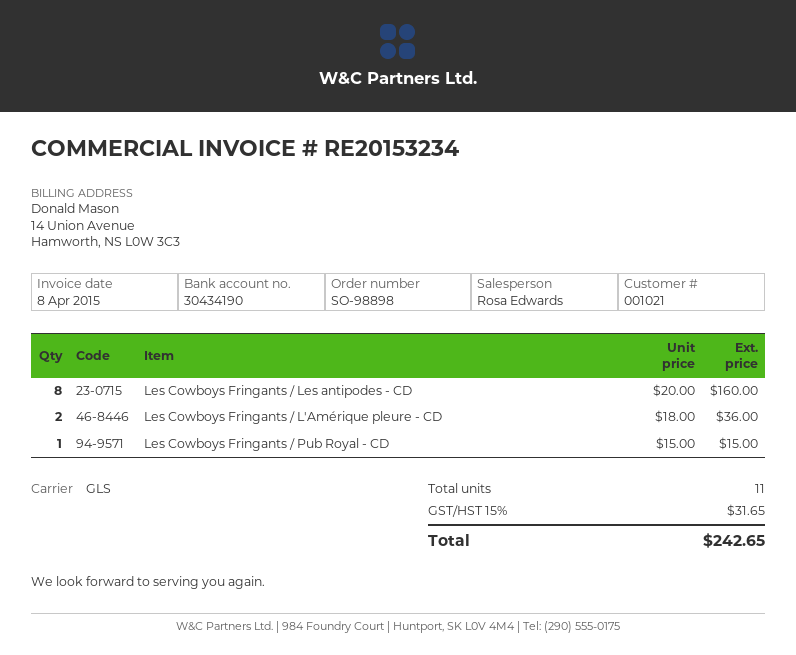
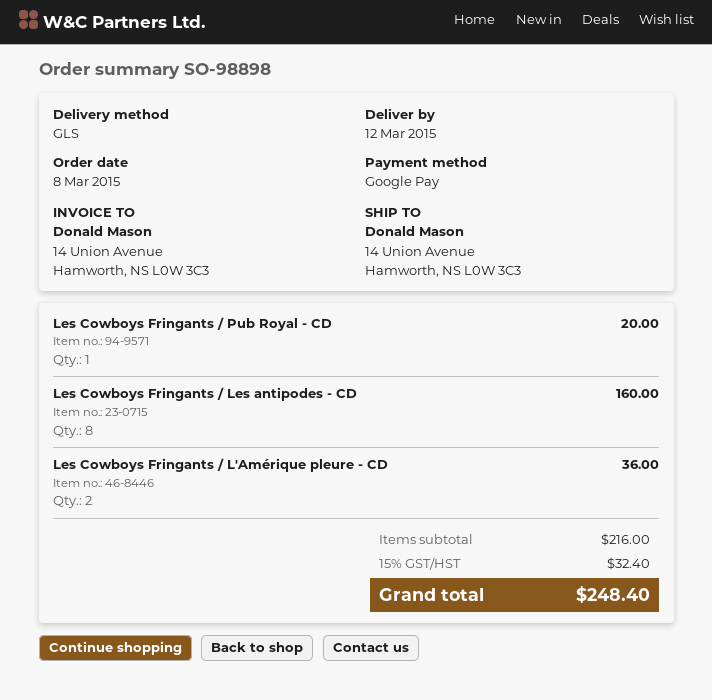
Les Cowboys Fringants / Pub Royal - CD: 1 for 15.00 -> 1 for 20.00
tax: 15% = 31.65 -> 15% = 32.40
total: 242.65 -> 248.40

